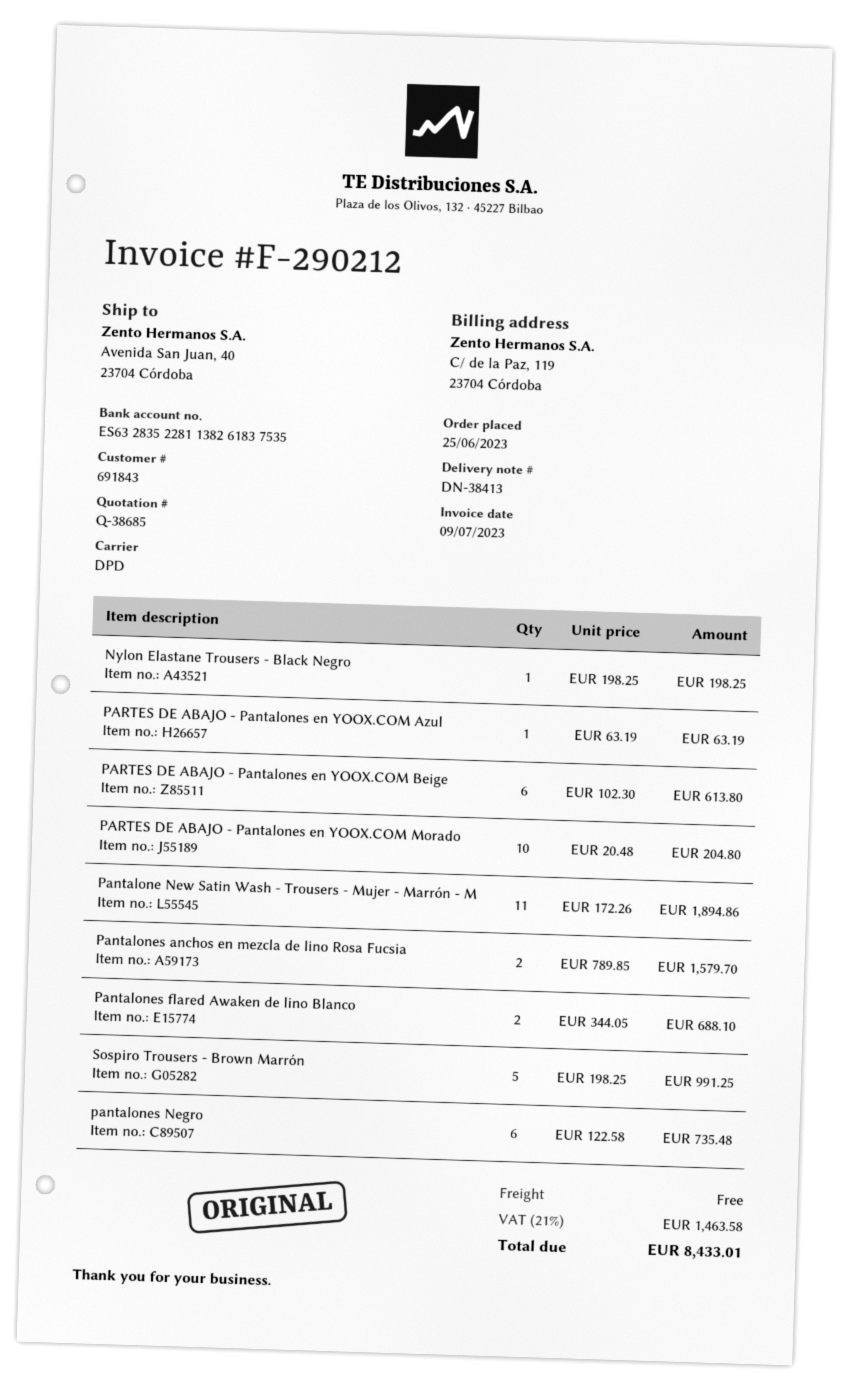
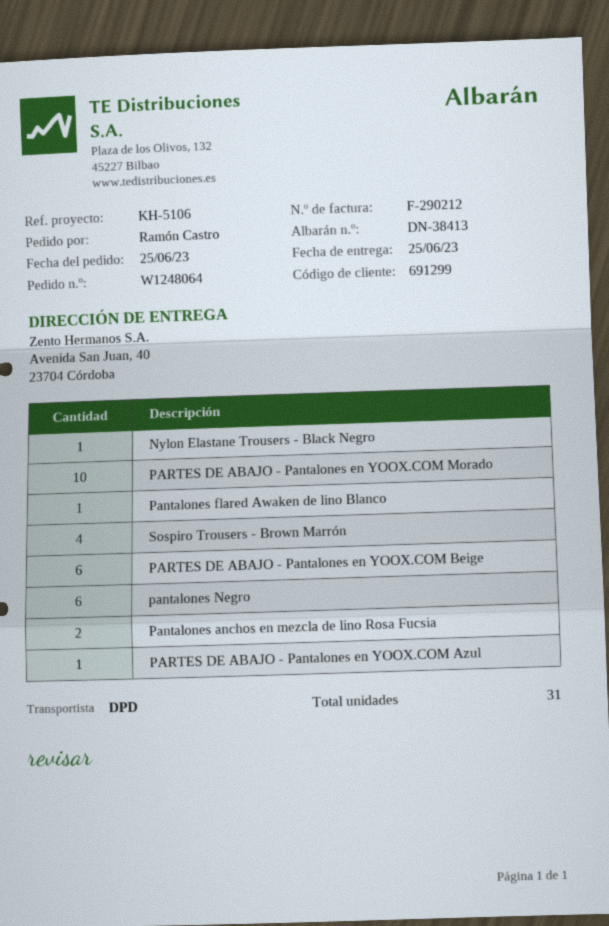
customer number: 691843 -> 691299
Pantalone New Satin Wash - Trousers - Mujer - Marrón - M: 11 -> none
Pantalones flared Awaken de lino Blanco: 2 -> 1
Sospiro Trousers - Brown Marrón: 5 -> 4

